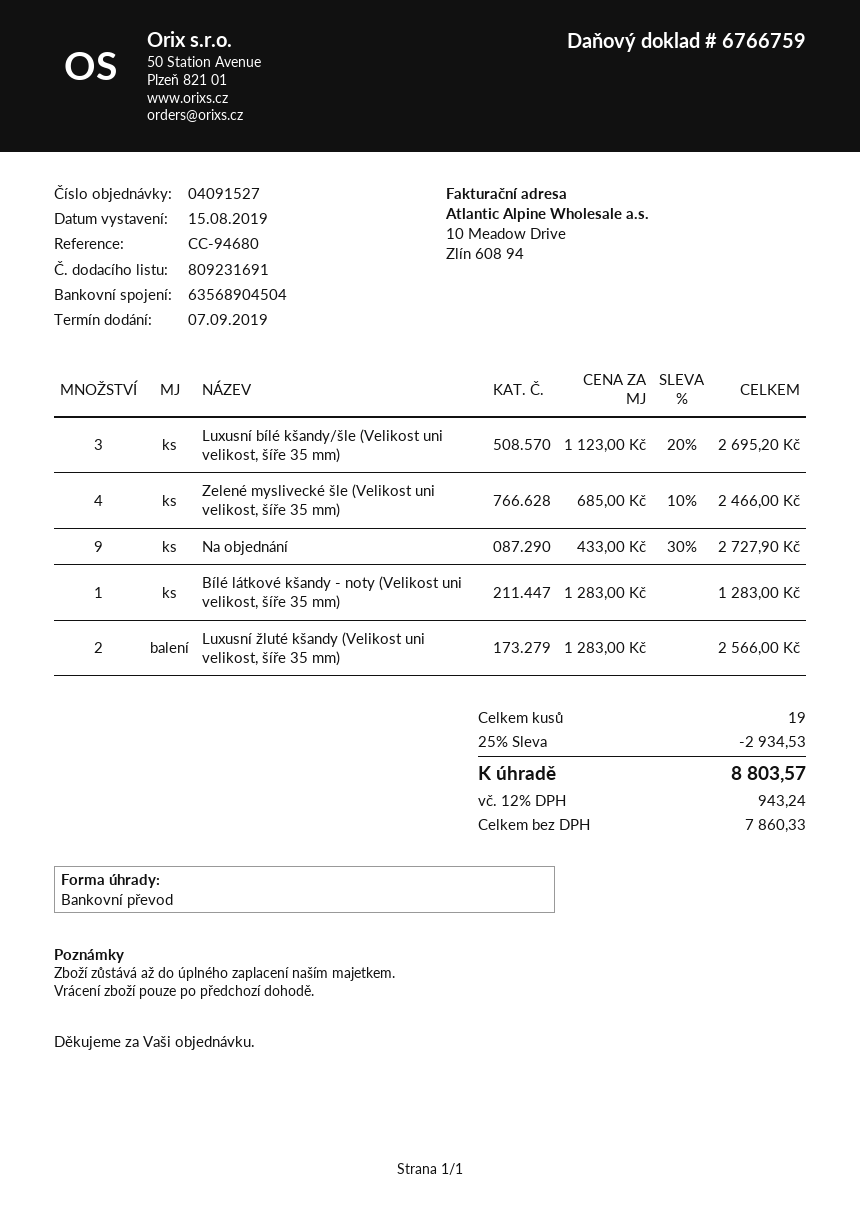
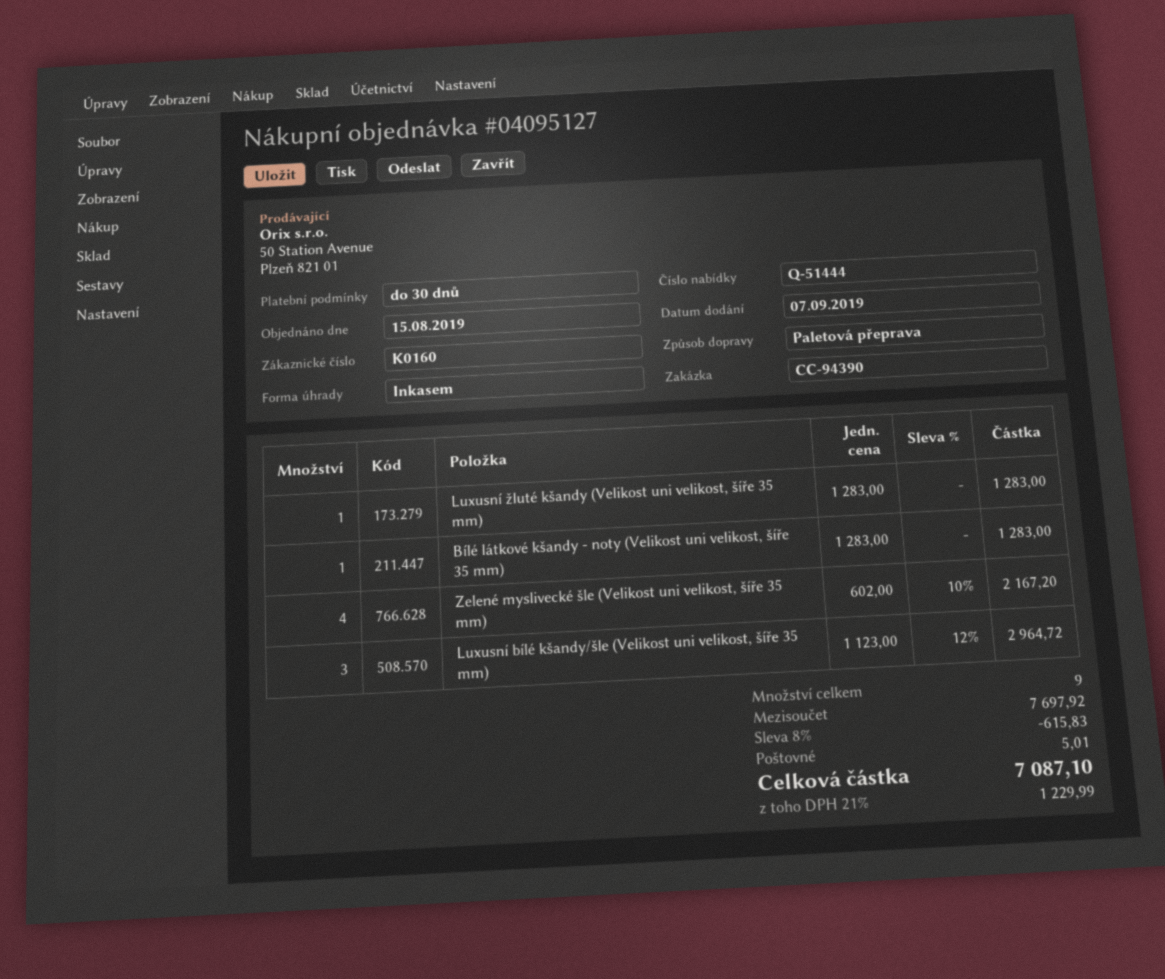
order number: 04091527 -> 04095127
reference: CC-94680 -> CC-94390
payment method: bank transfer -> direct debit
Luxusní bílé kšandy/šle (Velikost uni velikost, šíře 35 mm): 3 x 1123.00 - 20% = 2695.20 -> 3 x 1123.00 - 12% = 2964.72
Zelené myslivecké šle (Velikost uni velikost, šíře 35 mm): 4 x 685.00 - 10% = 2466.00 -> 4 x 602.00 - 10% = 2167.20
Na objednání: 9 x 433.00 - 30% = 2727.90 -> none
Luxusní žluté kšandy (Velikost uni velikost, šíře 35 mm): 2 x 1283.00 = 2566.00 -> 1 x 1283.00 = 1283.00
total quantity: 19 -> 9
discount: 25% = 2934.53 -> 8% = 615.83
shipping: none -> 5.01
tax: 12% = 943.24 -> 21% = 1229.99
total: 8803.57 -> 7087.10

